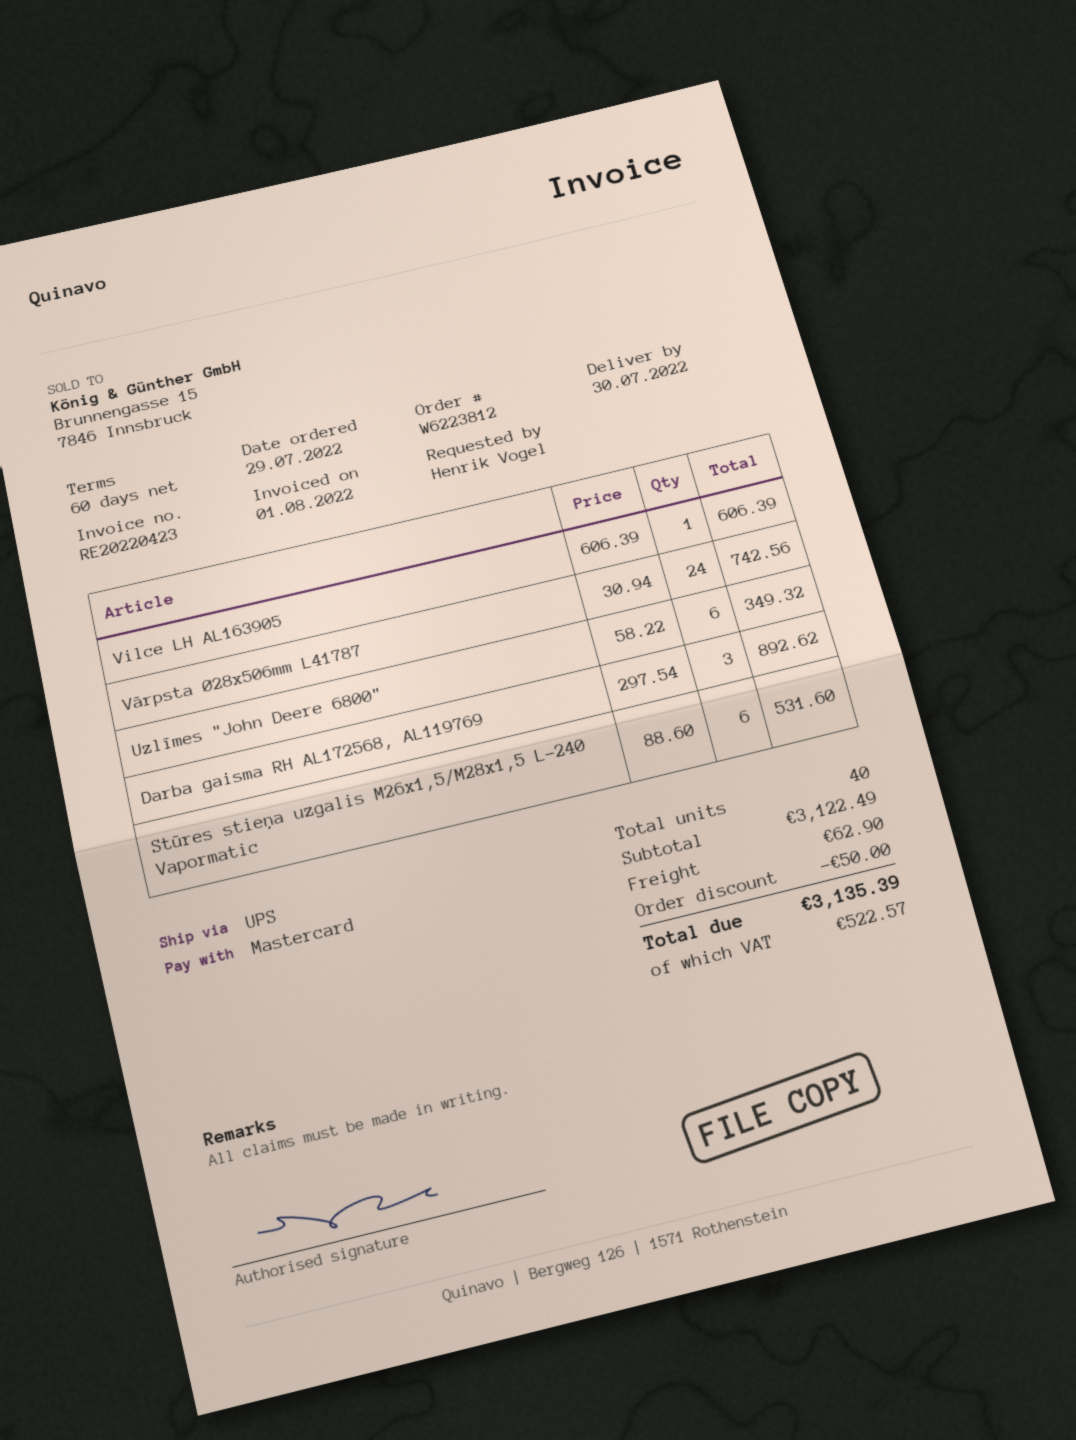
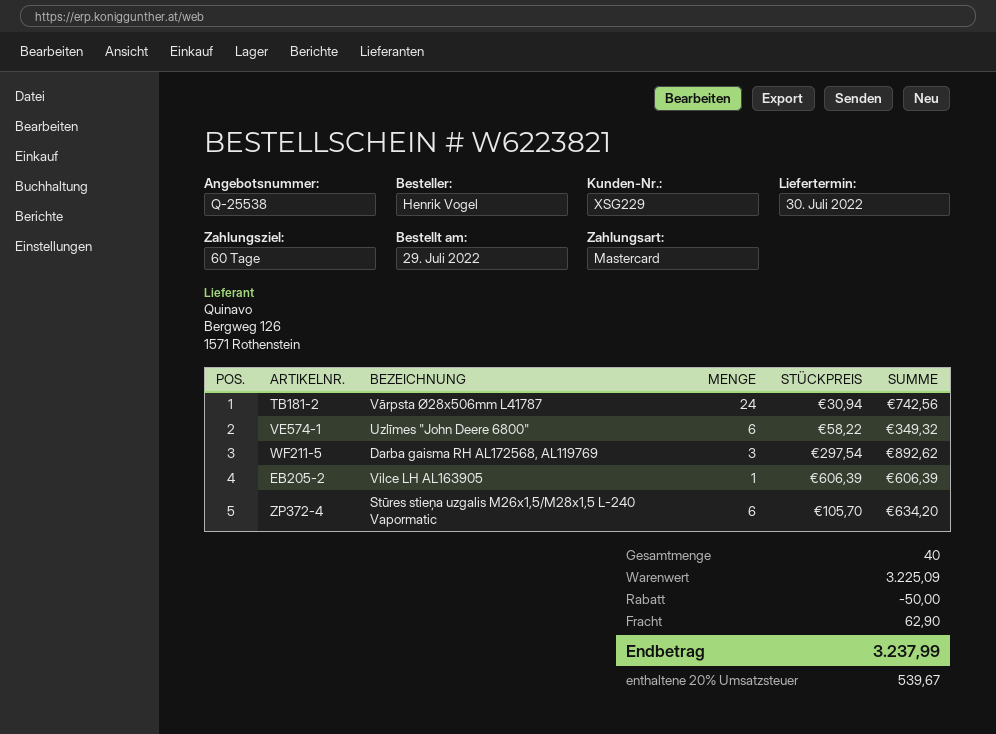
order number: W6223812 -> W6223821
Stūres stieņa uzgalis M26x1,5/M28x1,5 L-240 Vapormatic: 6 x 88.60 = 531.60 -> 6 x 105.70 = 634.20
subtotal: 3122.49 -> 3225.09
tax: 522.57 -> 539.67
total: 3135.39 -> 3237.99

